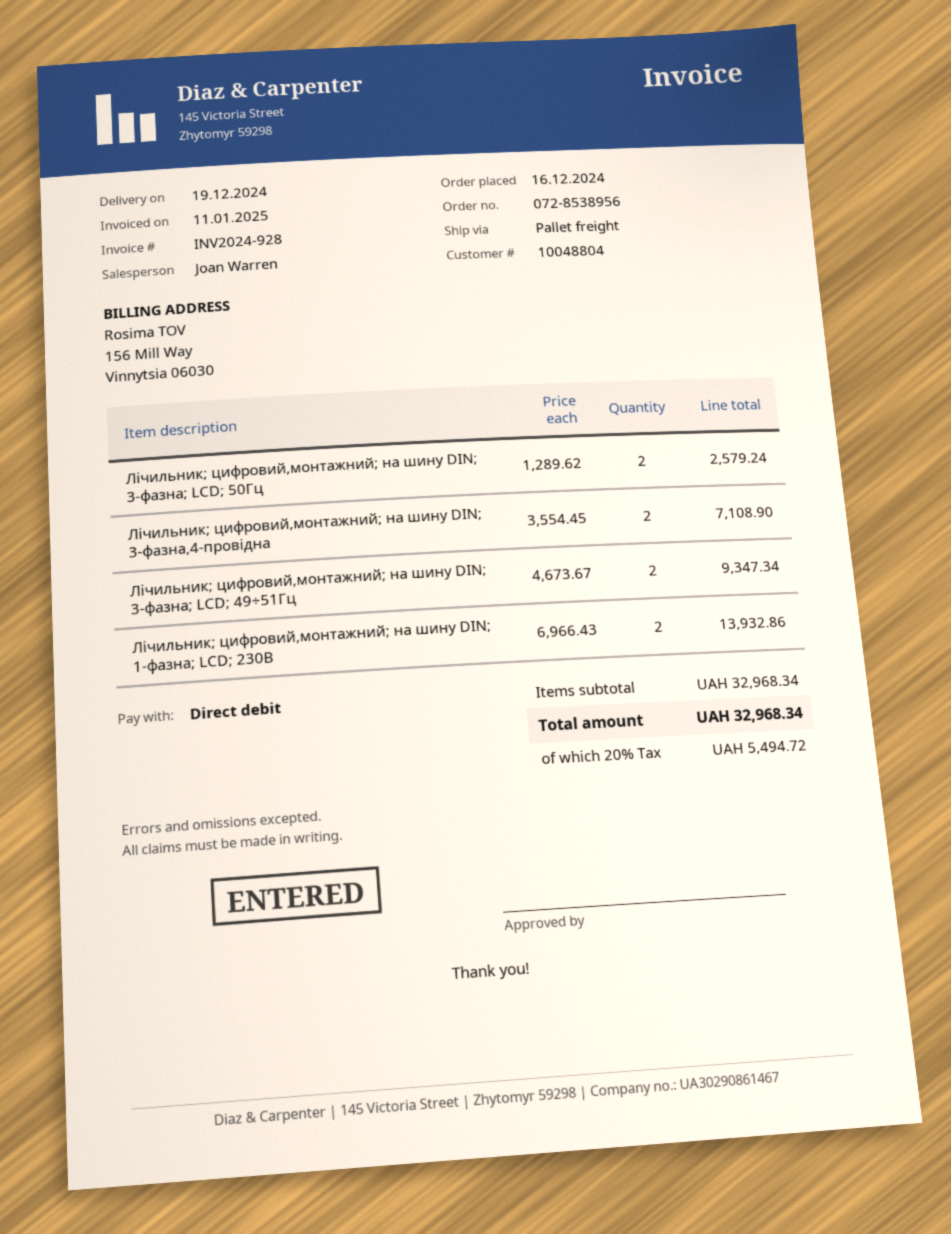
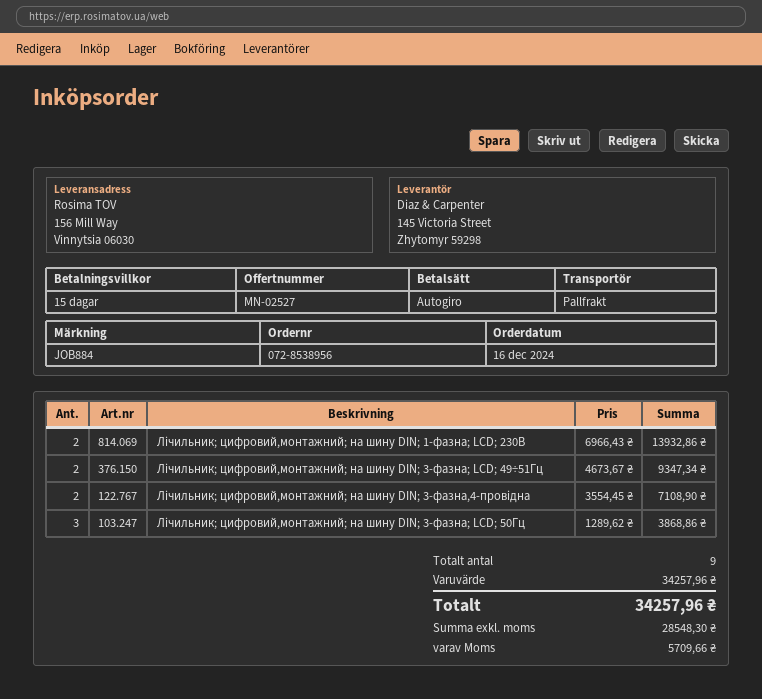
Лічильник; цифровий,монтажний; на шину DIN; 3-фазна; LCD; 50Гц: 2 x 1289.62 = 2579.24 -> 3 x 1289.62 = 3868.86
subtotal: 32968.34 -> 34257.96
tax: 5494.72 -> 5709.66
total: 32968.34 -> 34257.96

